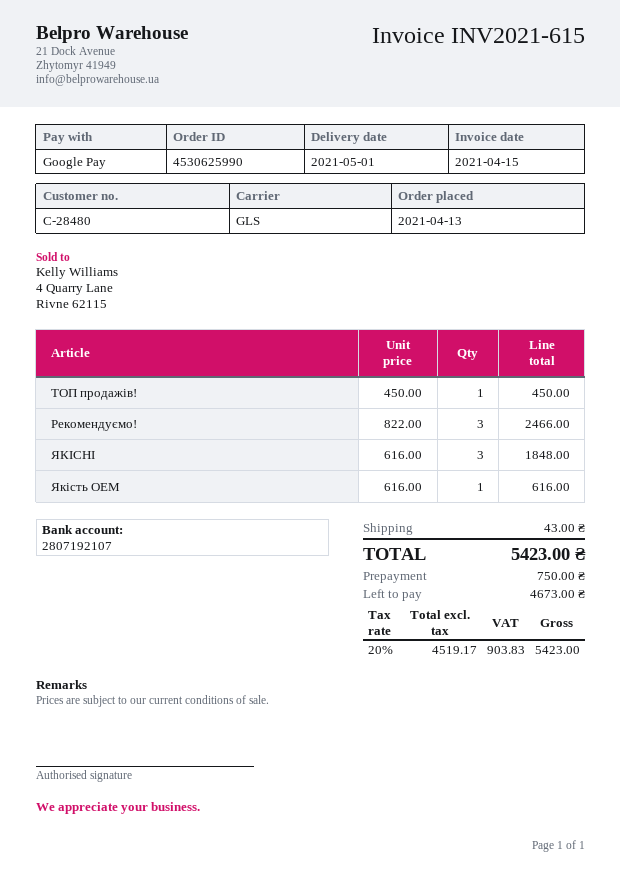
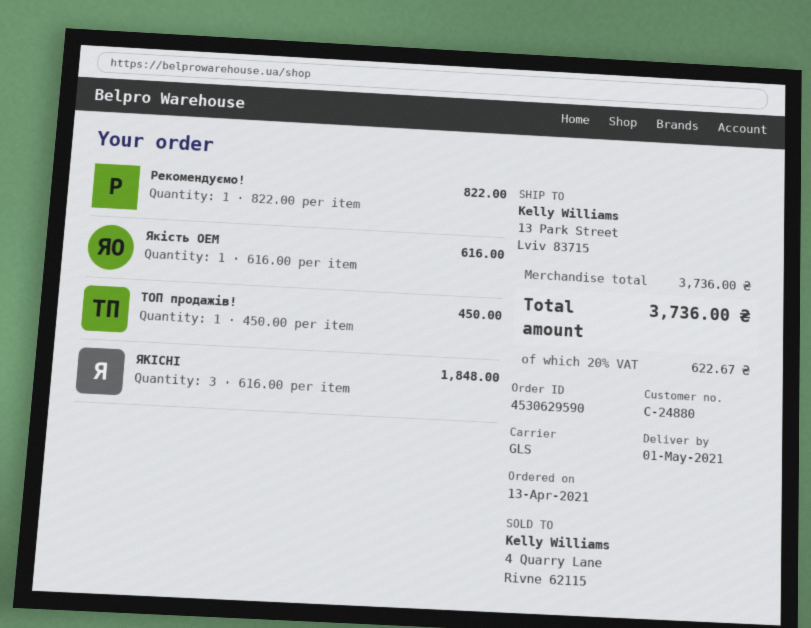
order number: 4530625990 -> 4530629590
customer number: C-28480 -> C-24880
Рекомендуємо!: 3 x 822.00 = 2466.00 -> 1 x 822.00 = 822.00
shipping: 43.00 -> none
tax: 20% = 903.83 -> 20% = 622.67
total: 5423.00 -> 3736.00

